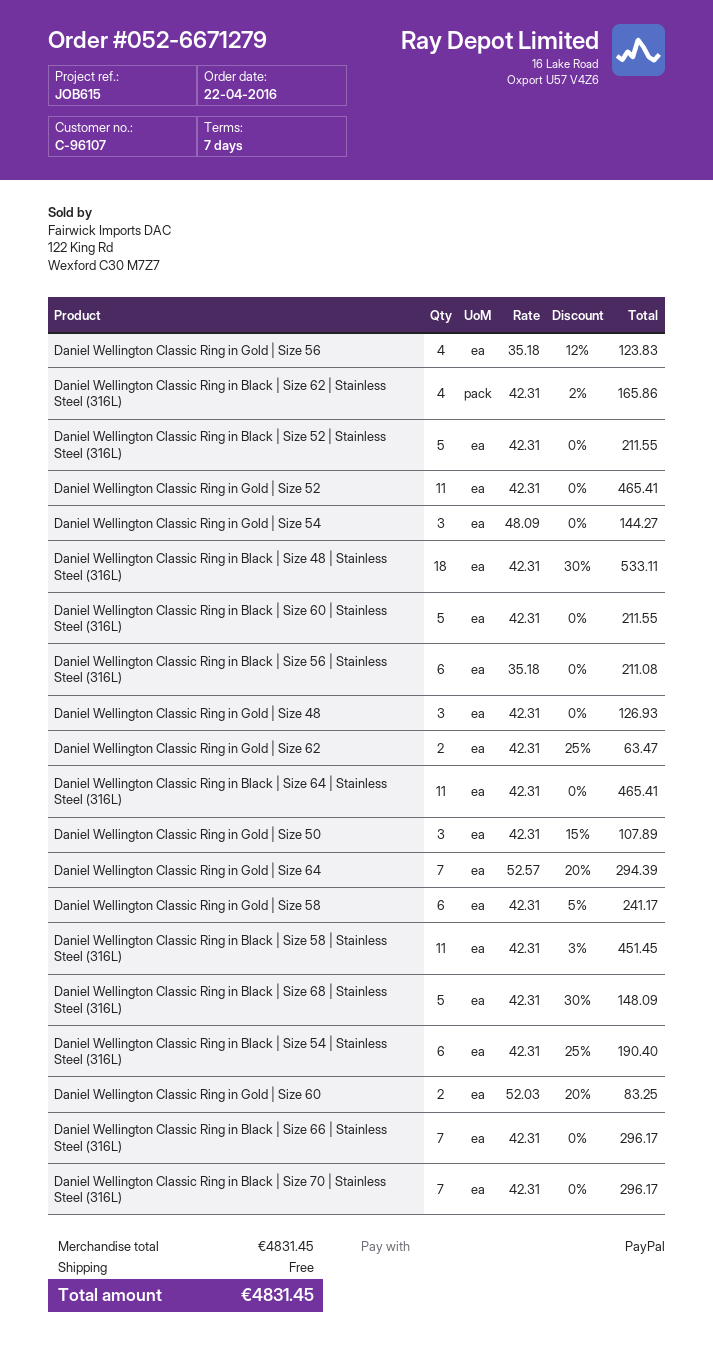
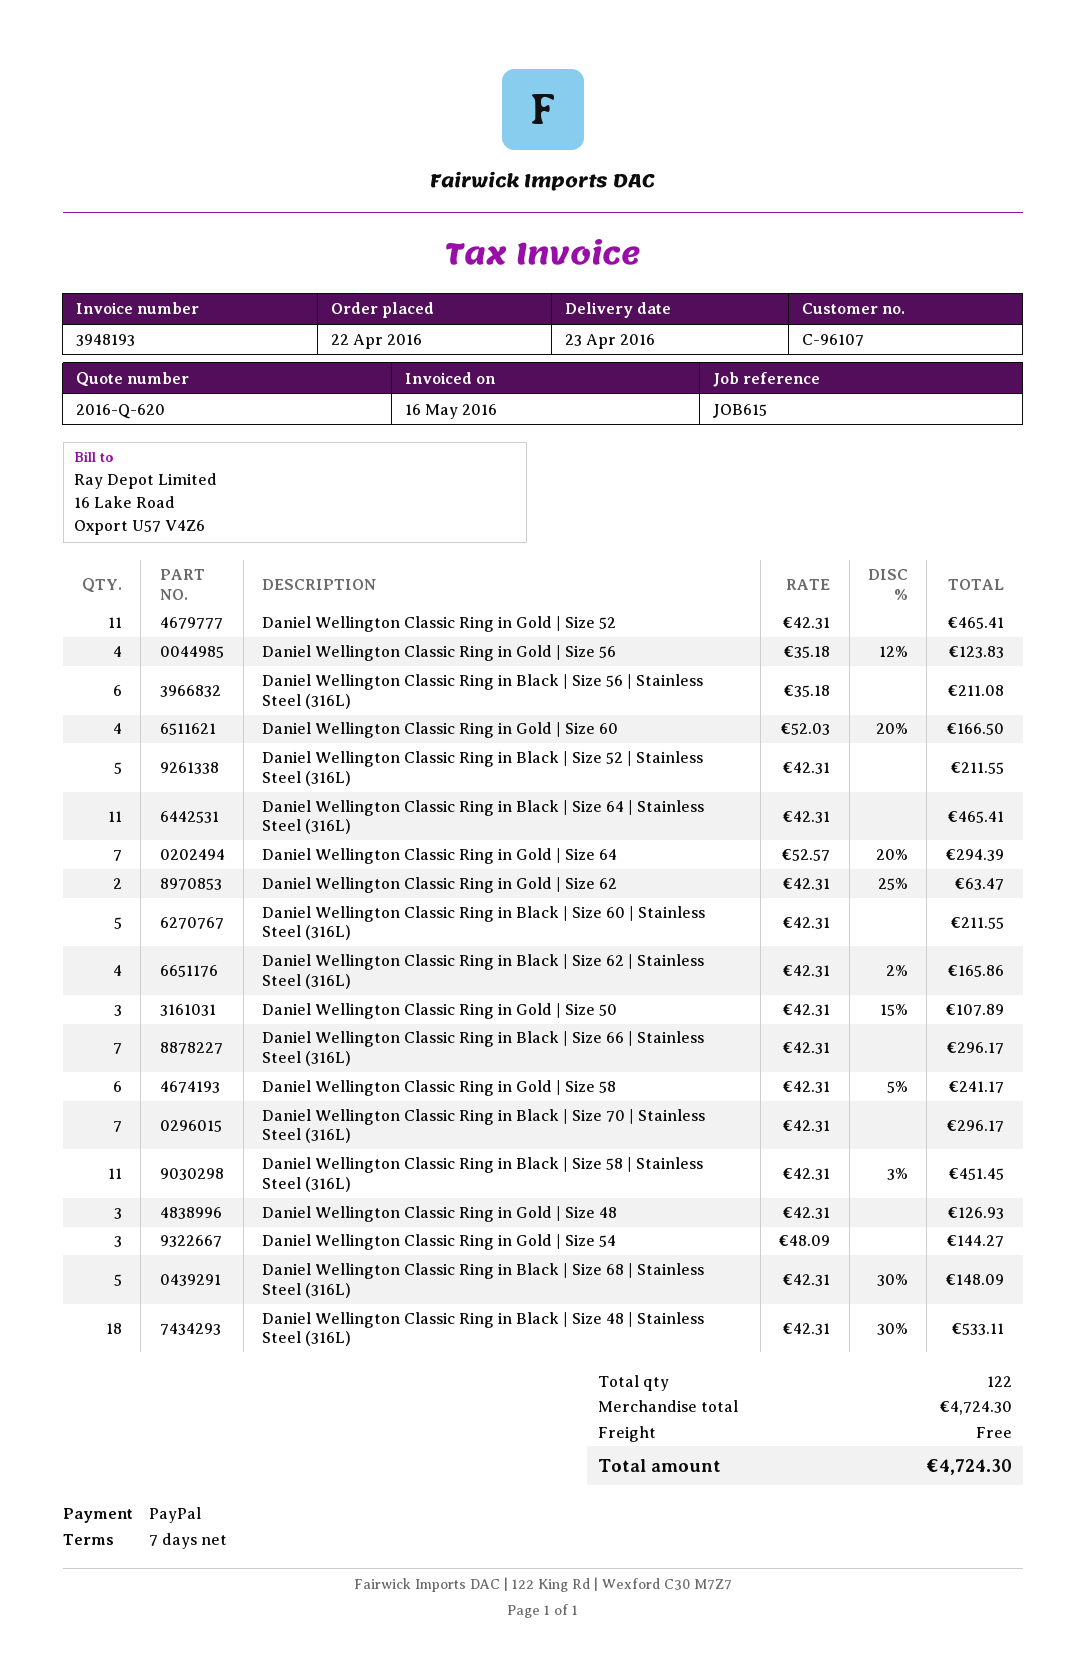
Daniel Wellington Classic Ring in Black | Size 54 | Stainless Steel (316L): 6 x 42.31 - 25% = 190.40 -> none
Daniel Wellington Classic Ring in Gold | Size 60: 2 x 52.03 - 20% = 83.25 -> 4 x 52.03 - 20% = 166.50
subtotal: 4831.45 -> 4724.30
total: 4831.45 -> 4724.30

